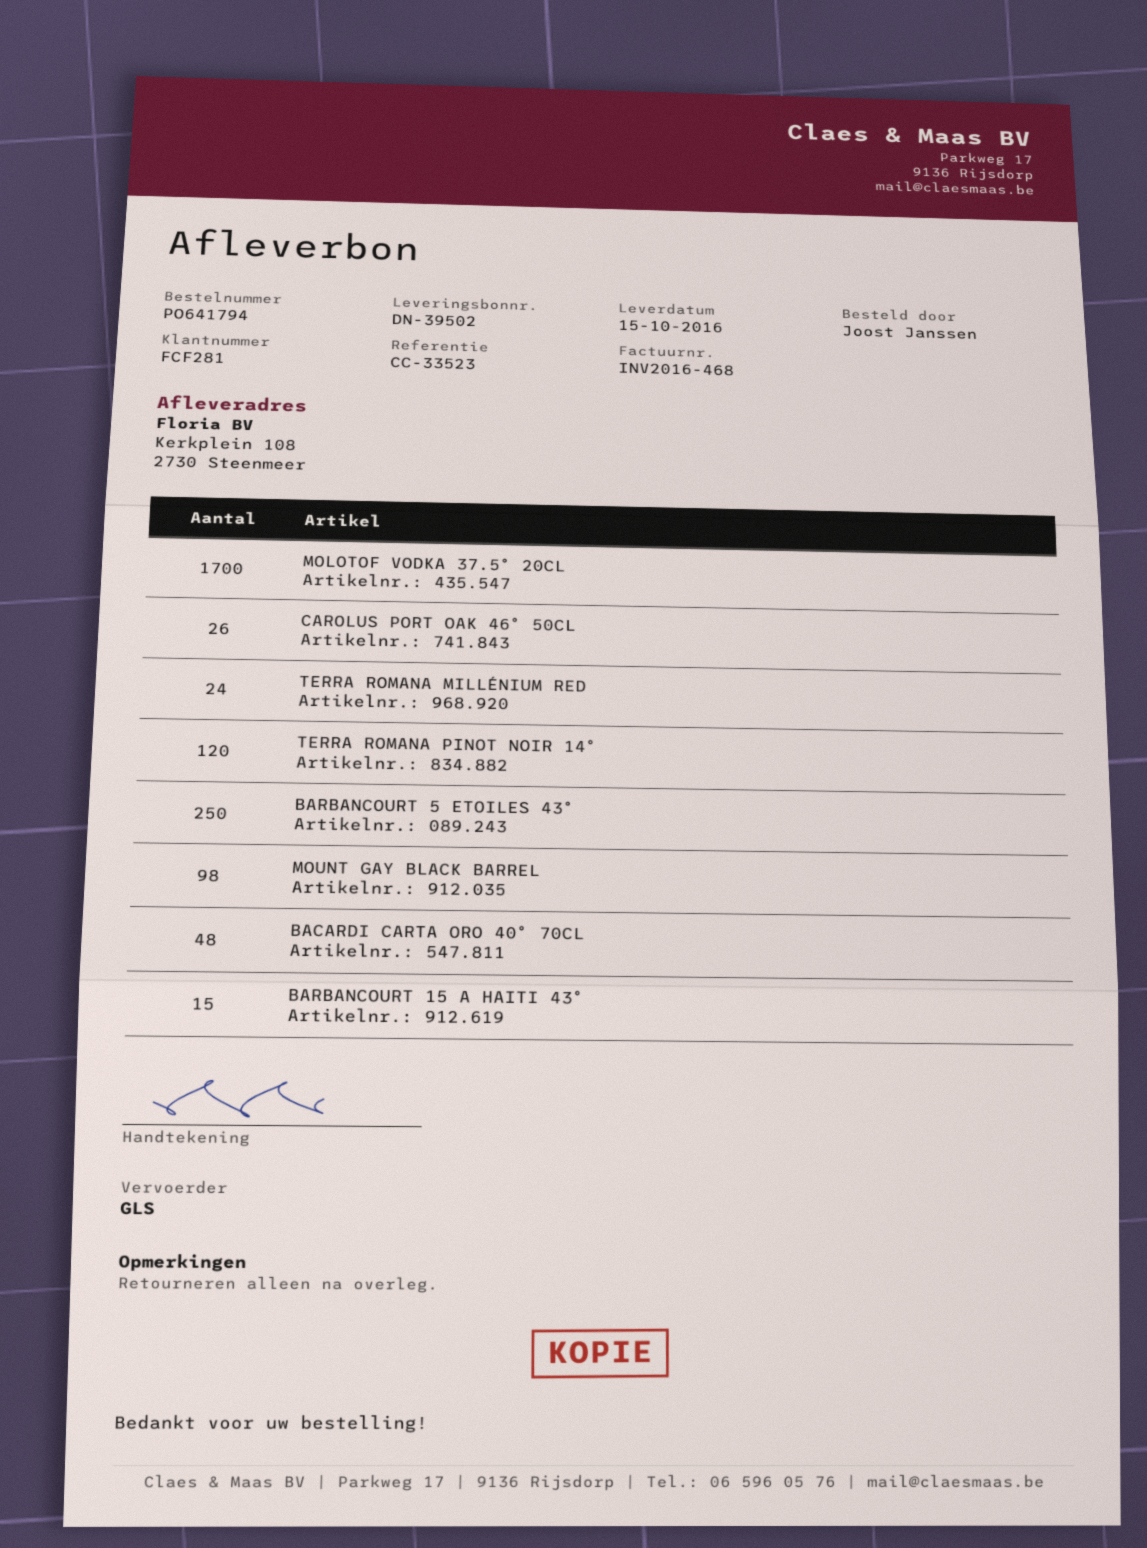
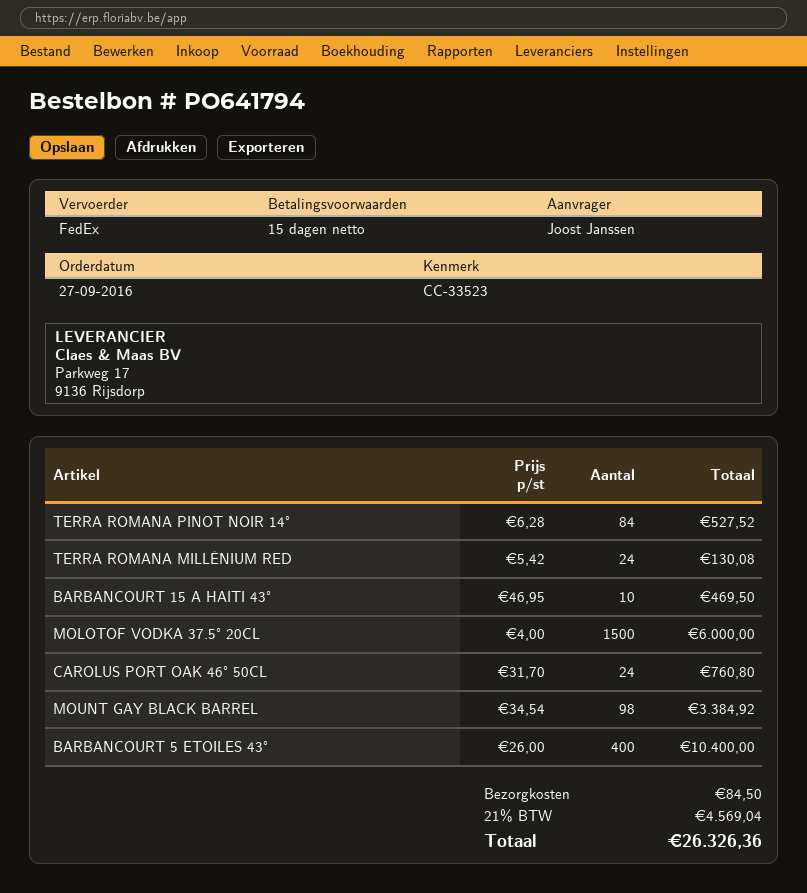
shipping method: GLS -> FedEx
MOLOTOF VODKA 37.5° 20CL: 1700 -> 1500
CAROLUS PORT OAK 46° 50CL: 26 -> 24
TERRA ROMANA PINOT NOIR 14°: 120 -> 84
BARBANCOURT 5 ETOILES 43°: 250 -> 400
BACARDI CARTA ORO 40° 70CL: 48 -> none
BARBANCOURT 15 A HAITI 43°: 15 -> 10

